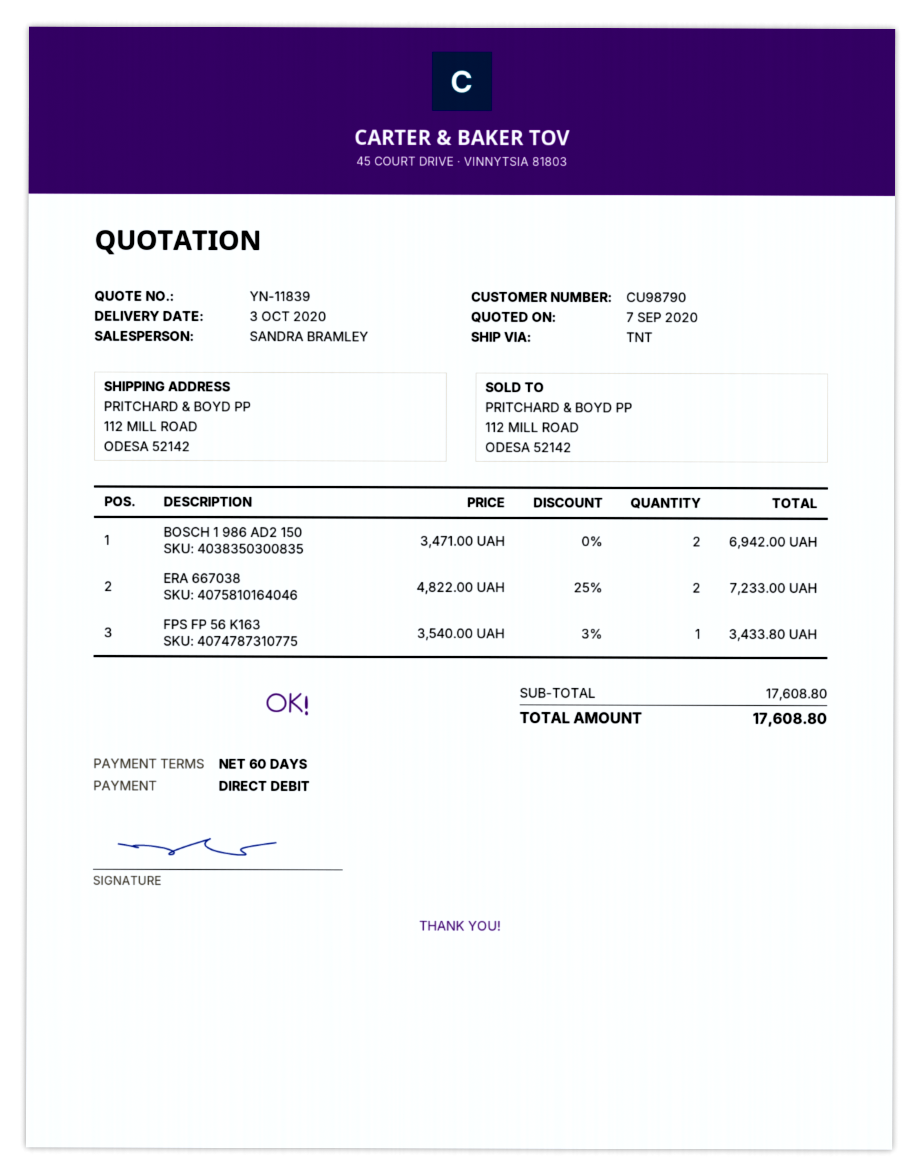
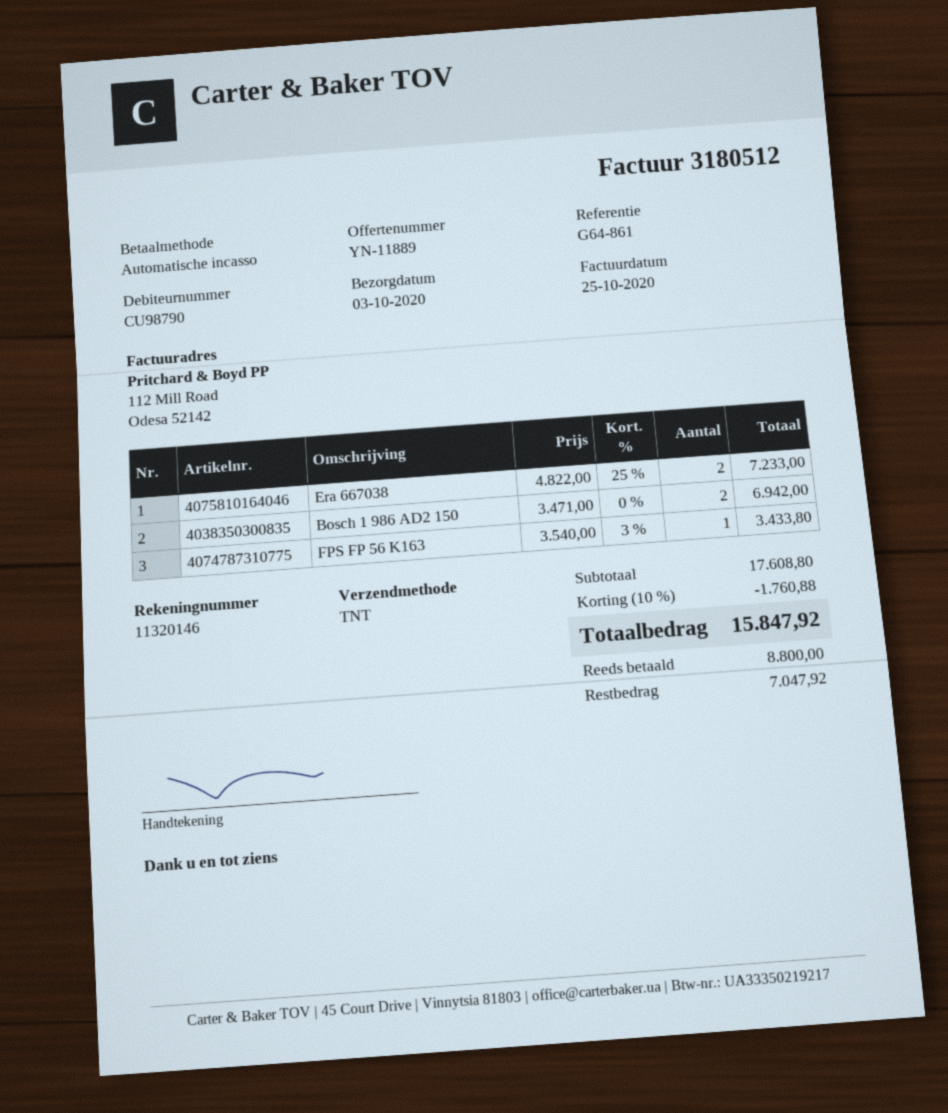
quote number: YN-11839 -> YN-11889
discount: none -> 10% = 1760.88
total: 17608.80 -> 15847.92

